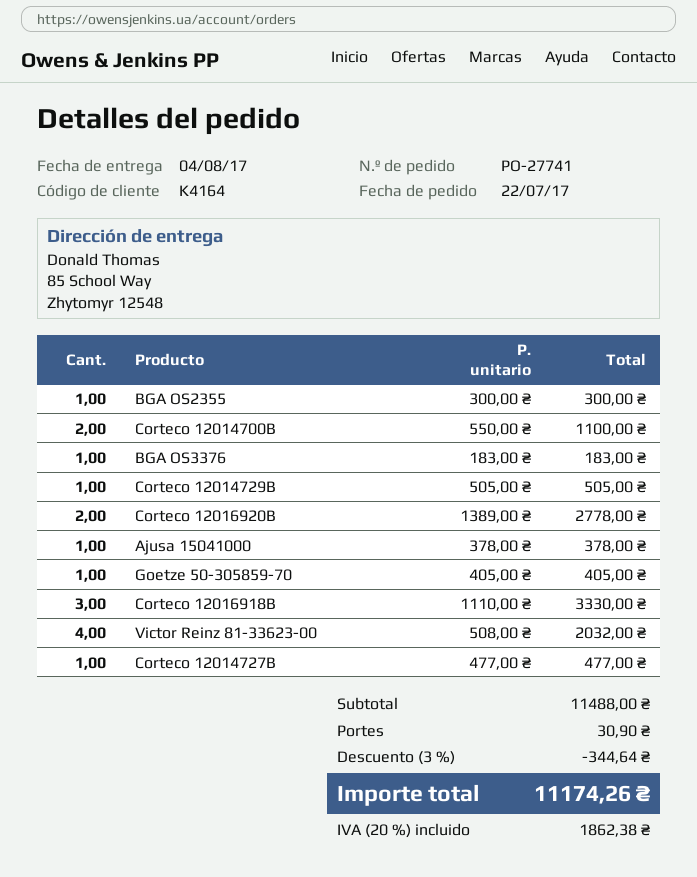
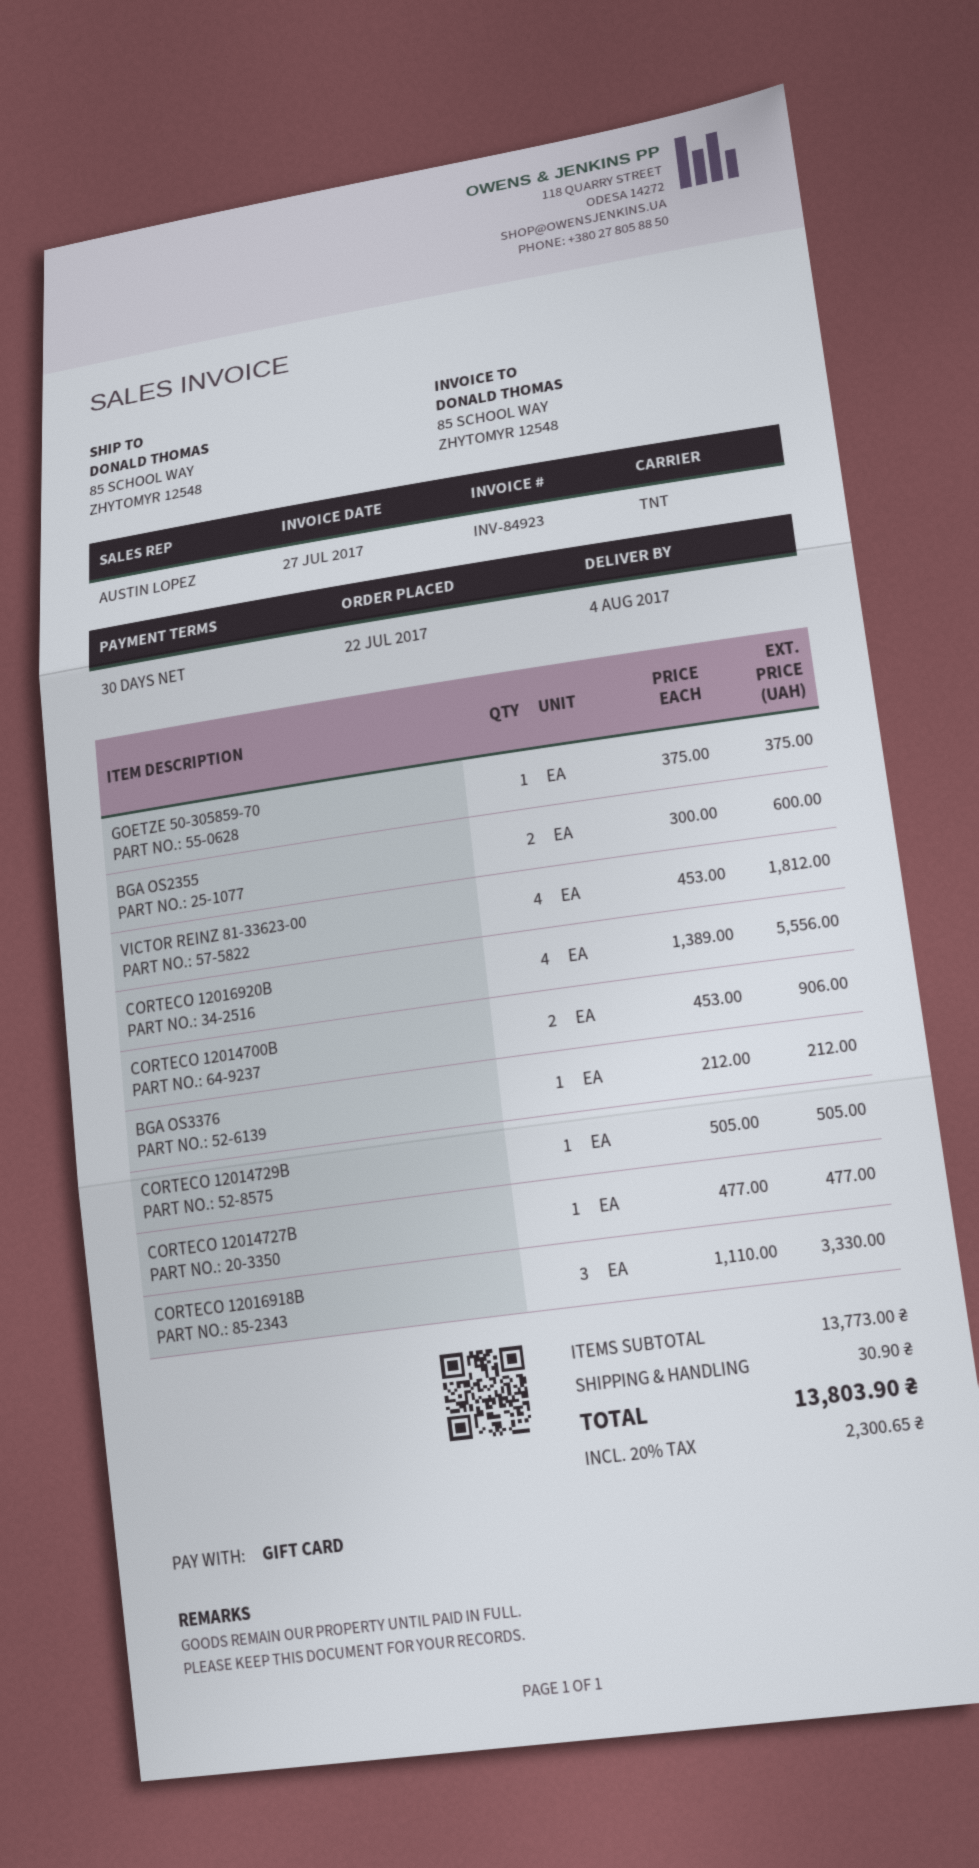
BGA OS2355: 1 x 300.00 = 300.00 -> 2 x 300.00 = 600.00
Corteco 12014700B: 2 x 550.00 = 1100.00 -> 2 x 453.00 = 906.00
BGA OS3376: 1 x 183.00 = 183.00 -> 1 x 212.00 = 212.00
Corteco 12016920B: 2 x 1389.00 = 2778.00 -> 4 x 1389.00 = 5556.00
Ajusa 15041000: 1 x 378.00 = 378.00 -> none
Goetze 50-305859-70: 1 x 405.00 = 405.00 -> 1 x 375.00 = 375.00
Victor Reinz 81-33623-00: 4 x 508.00 = 2032.00 -> 4 x 453.00 = 1812.00
subtotal: 11488.00 -> 13773.00
discount: 3% = 344.64 -> none
tax: 20% = 1862.38 -> 20% = 2300.65
total: 11174.26 -> 13803.90

